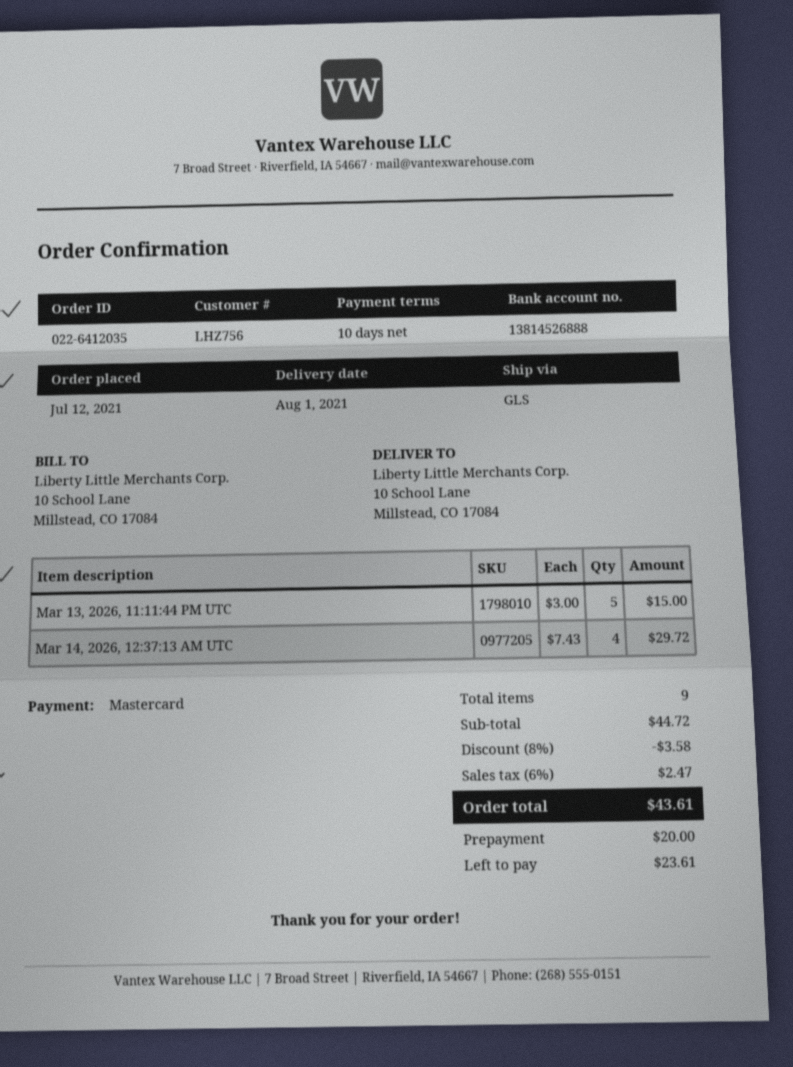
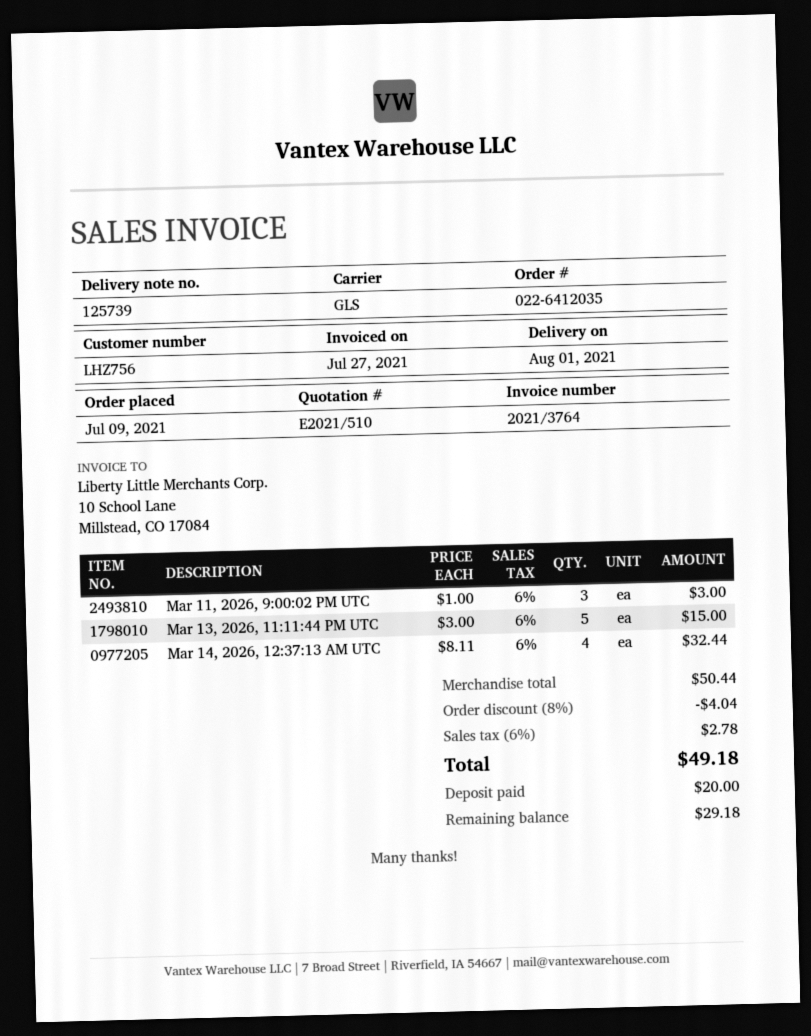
order date: 2021-07-12 -> 2021-07-09
Mar 14, 2026, 12:37:13 AM UTC: 4 x 7.43 = 29.72 -> 4 x 8.11 = 32.44
Mar 11, 2026, 9:00:02 PM UTC: none -> 3 x 1.00 = 3.00
subtotal: 44.72 -> 50.44
discount: 8% = 3.58 -> 8% = 4.04
tax: 6% = 2.47 -> 6% = 2.78
total: 43.61 -> 49.18
balance: 23.61 -> 29.18

